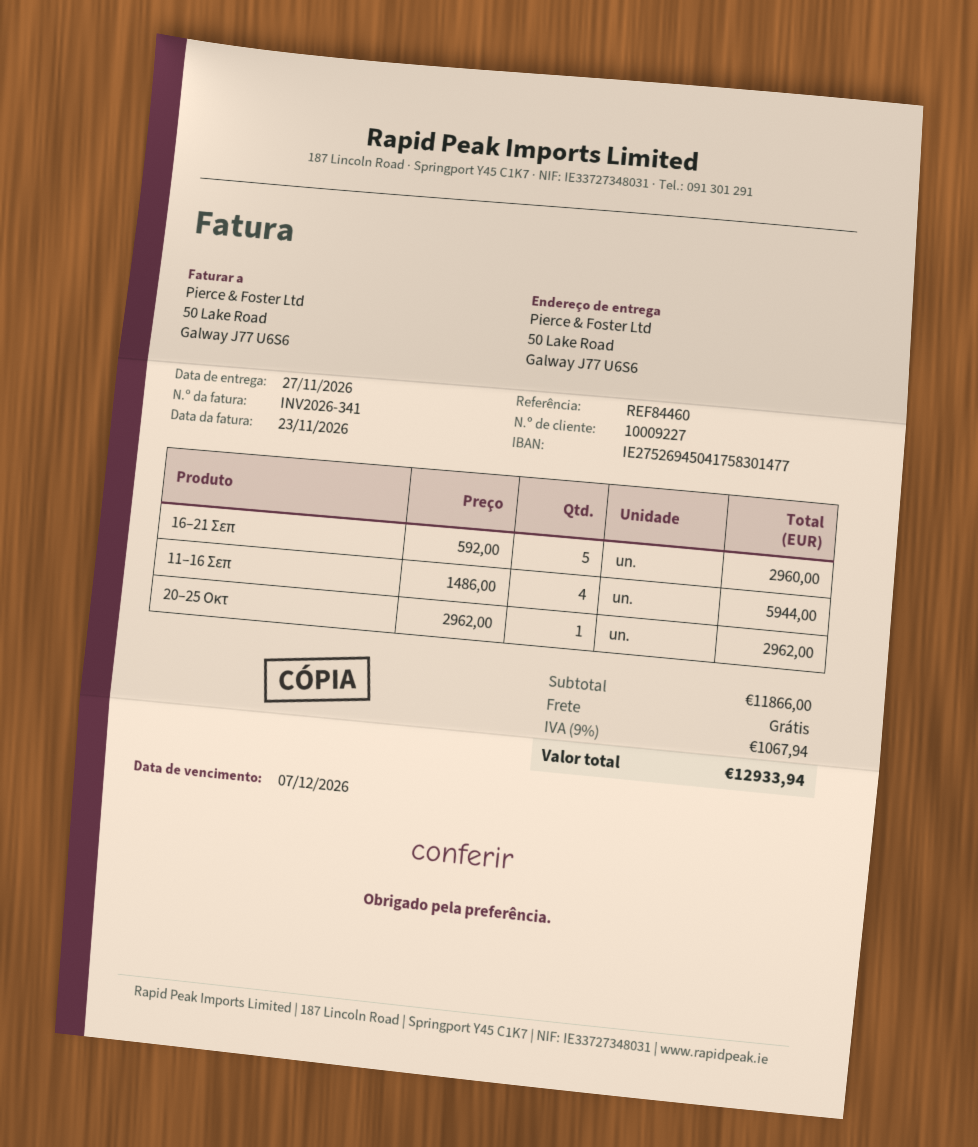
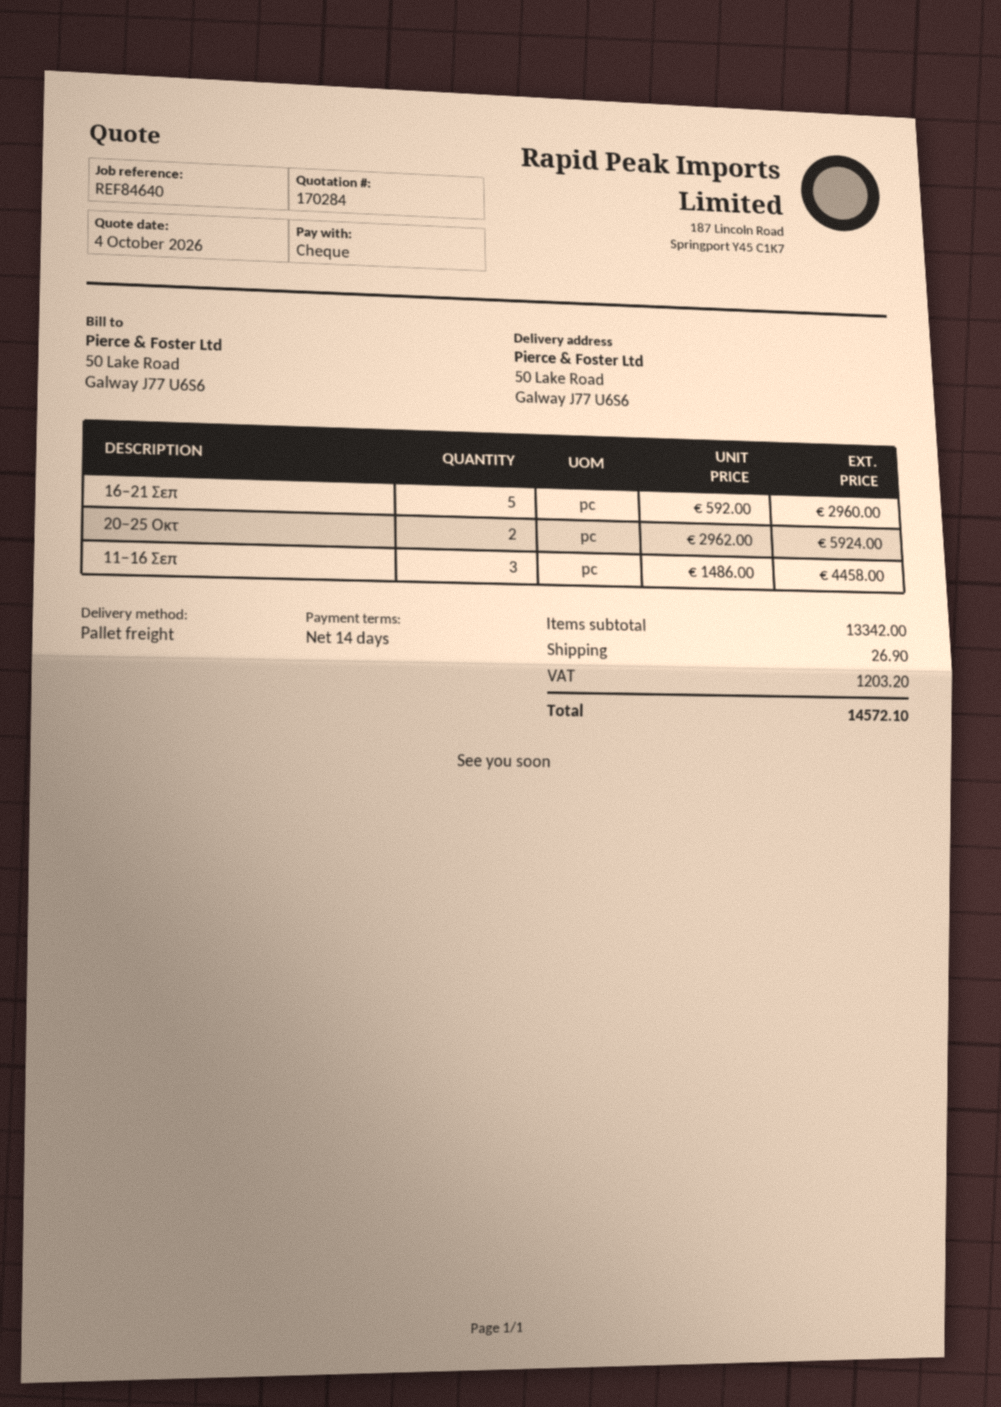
reference: REF84460 -> REF84640
11–16 Σεπ: 4 x 1486.00 = 5944.00 -> 3 x 1486.00 = 4458.00
20–25 Οκτ: 1 x 2962.00 = 2962.00 -> 2 x 2962.00 = 5924.00
subtotal: 11866.00 -> 13342.00
shipping: 0.00 -> 26.90
tax: 1067.94 -> 1203.20
total: 12933.94 -> 14572.10

